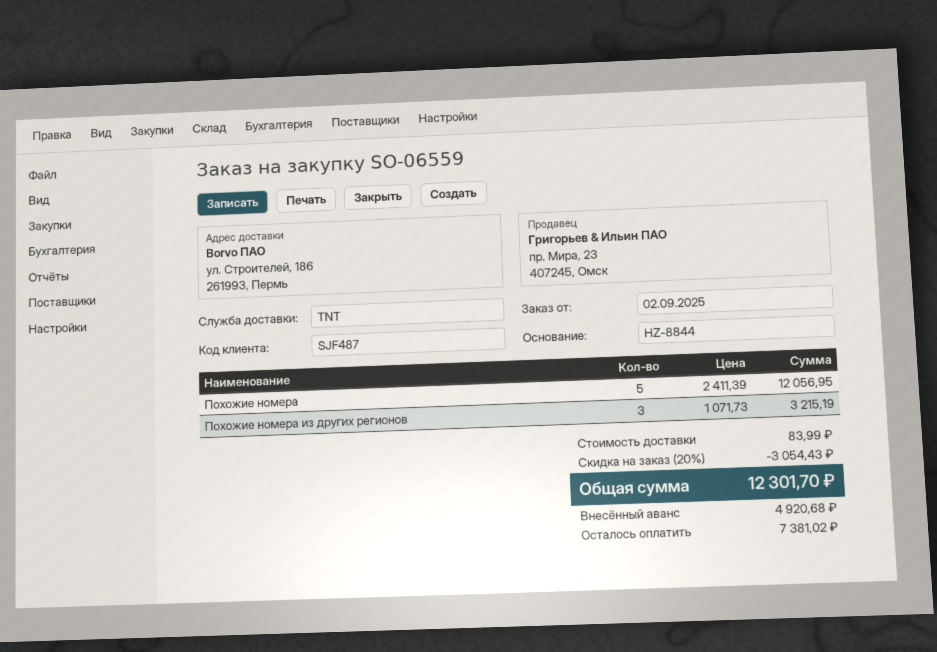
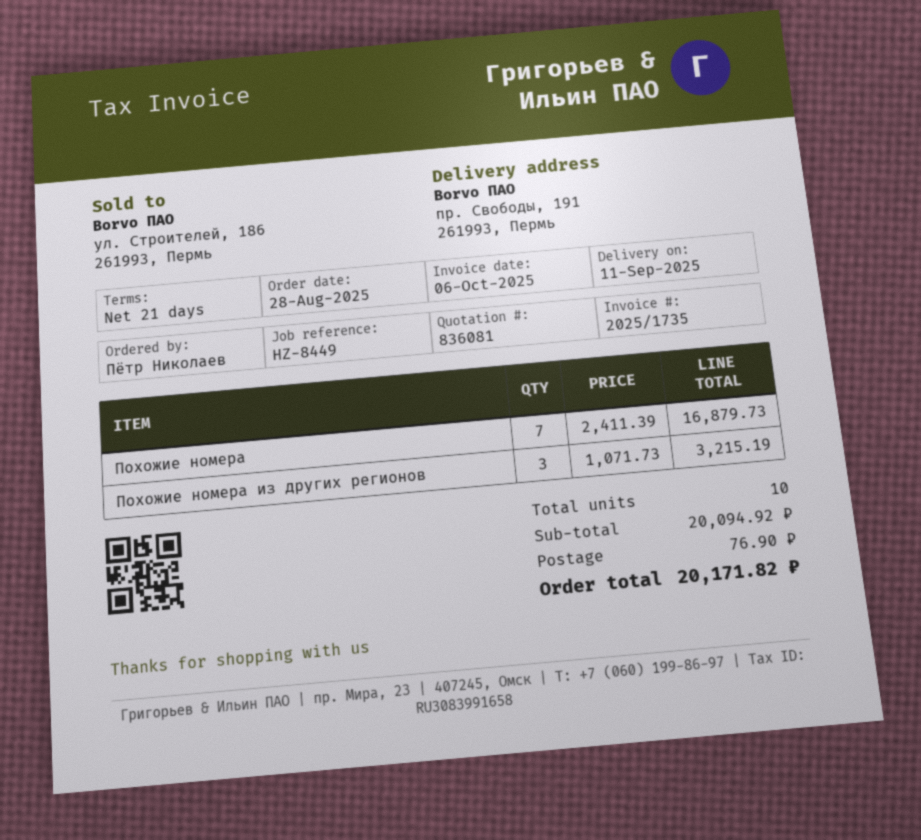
order date: 2025-09-02 -> 2025-08-28
reference: HZ-8844 -> HZ-8449
ship to: ул. Строителей, 186, 261993, Пермь -> пр. Свободы, 191, 261993, Пермь
Похожие номера: 5 x 2411.39 = 12056.95 -> 7 x 2411.39 = 16879.73
discount: 20% = 3054.43 -> none
shipping: 83.99 -> 76.90
total: 12301.70 -> 20171.82

